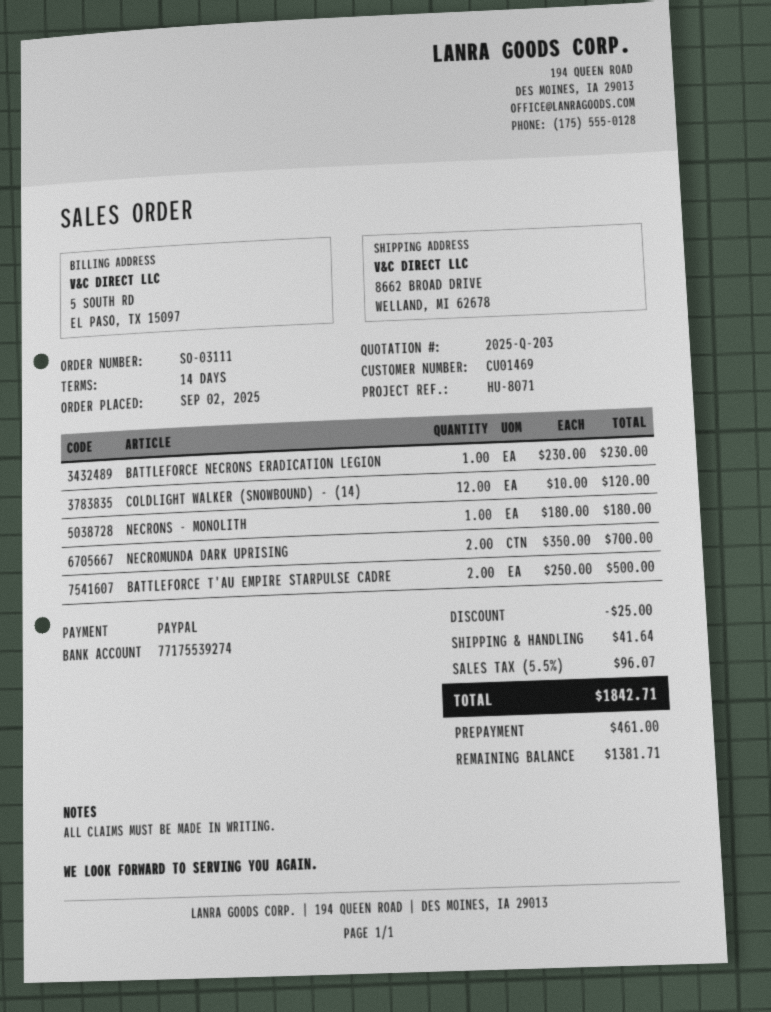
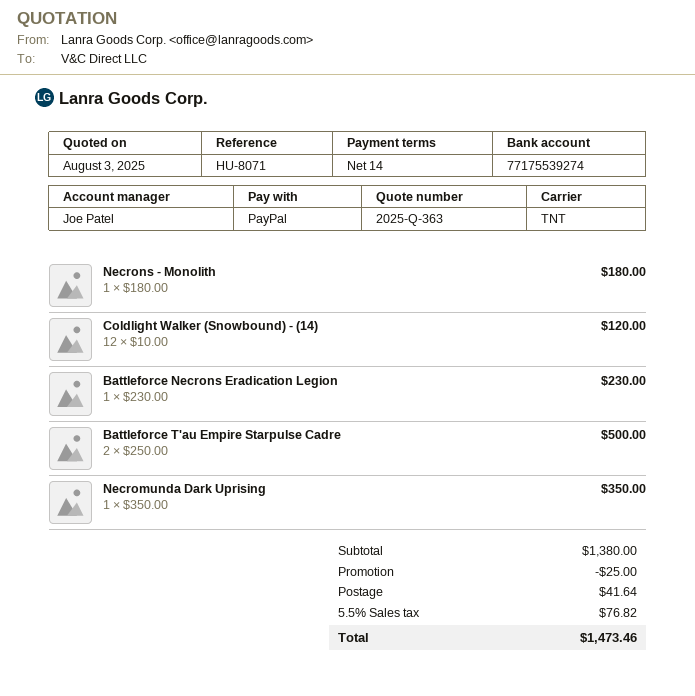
quote number: 2025-Q-203 -> 2025-Q-363
NECROMUNDA DARK UPRISING: 2 x 350.00 = 700.00 -> 1 x 350.00 = 350.00
tax: 5.5% = 96.07 -> 5.5% = 76.82
total: 1842.71 -> 1473.46

